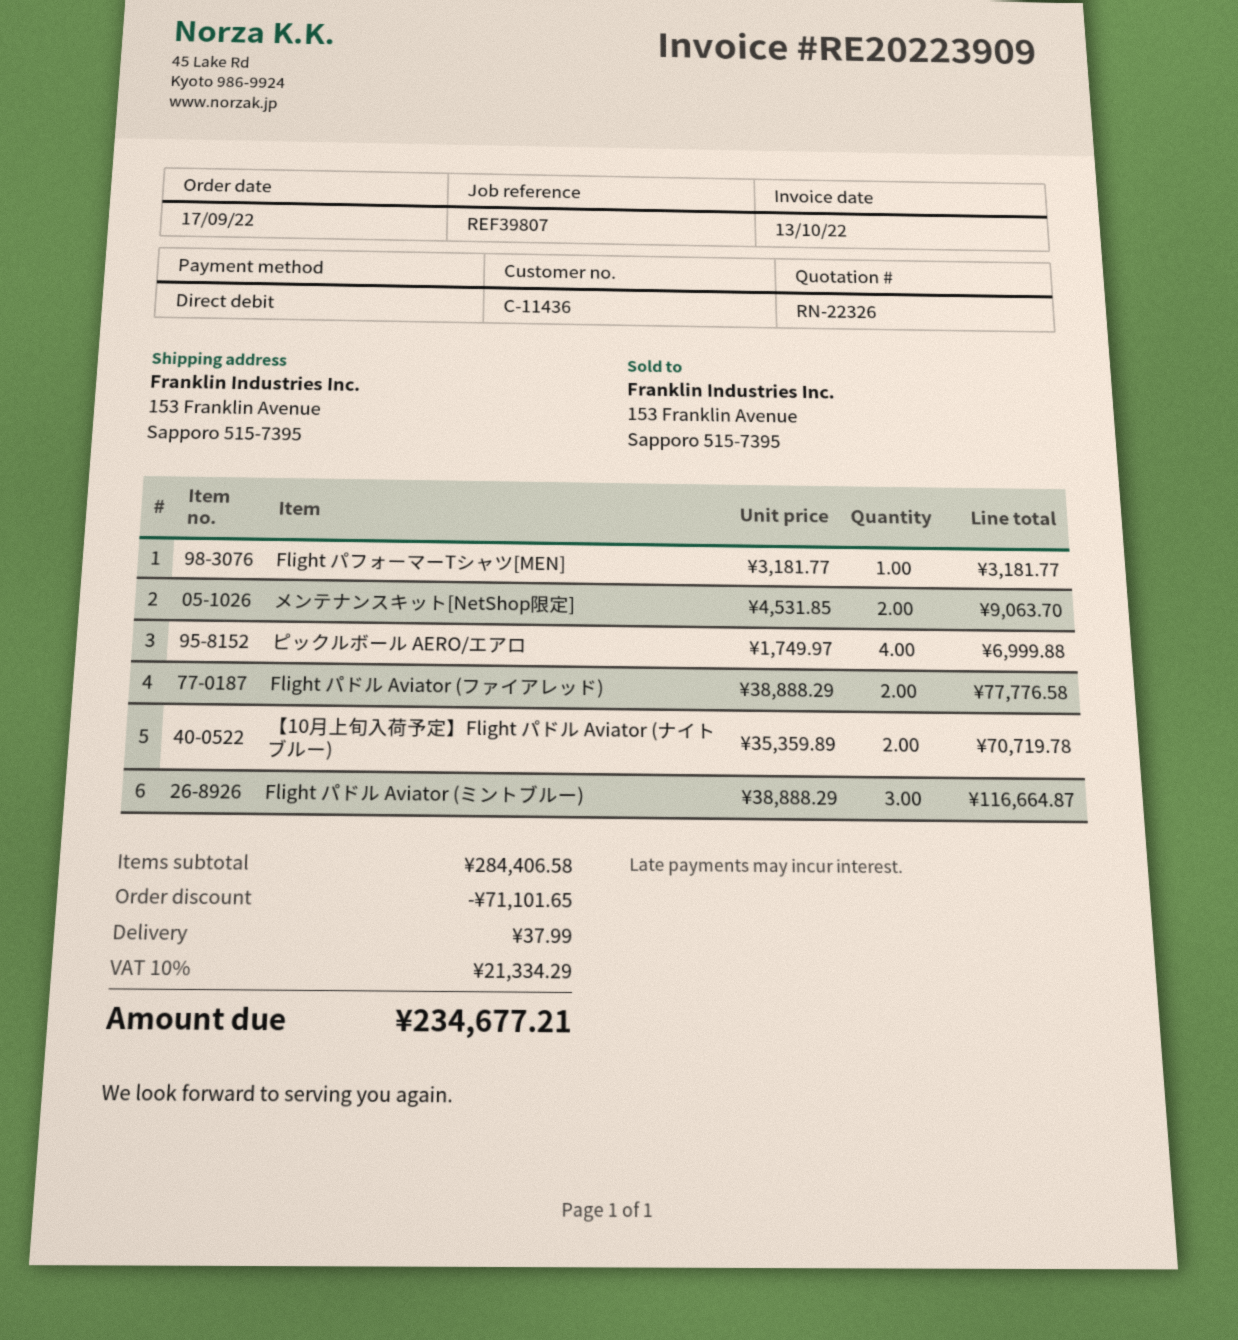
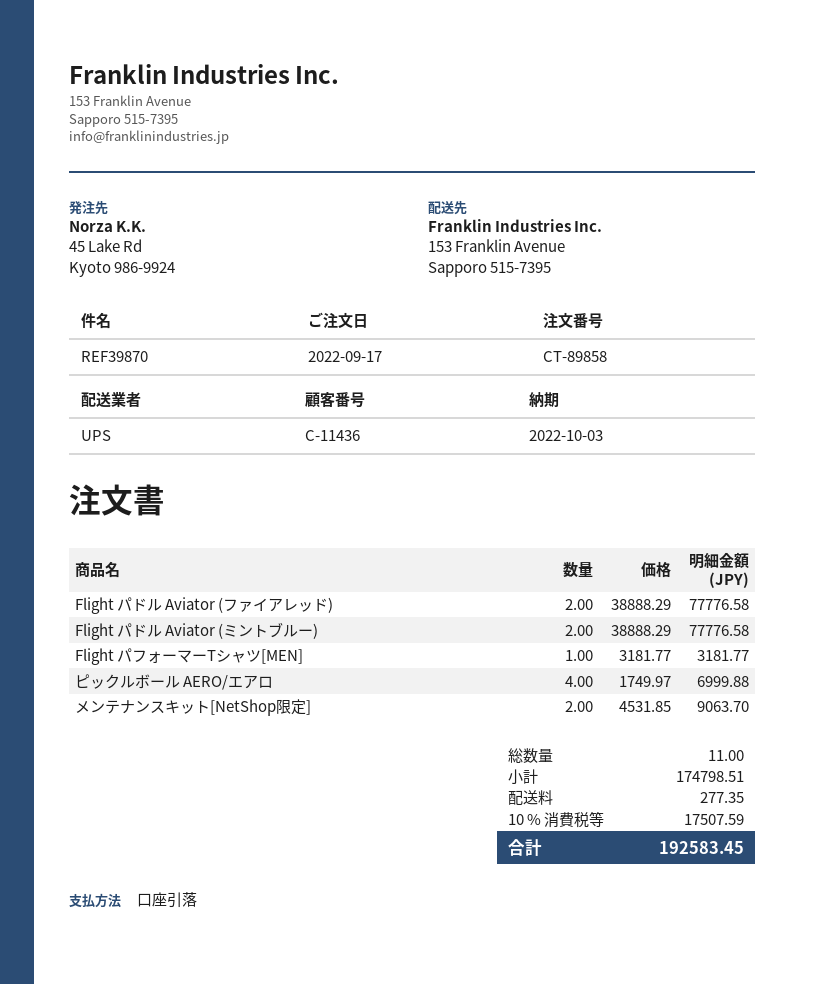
reference: REF39807 -> REF39870
【10月上旬入荷予定】Flight パドル Aviator (ナイトブルー): 2 x 35359.89 = 70719.78 -> none
Flight パドル Aviator (ミントブルー): 3 x 38888.29 = 116664.87 -> 2 x 38888.29 = 77776.58
subtotal: 284406.58 -> 174798.51
discount: 71101.65 -> none
shipping: 37.99 -> 277.35
tax: 10% = 21334.29 -> 10% = 17507.59
total: 234677.21 -> 192583.45

